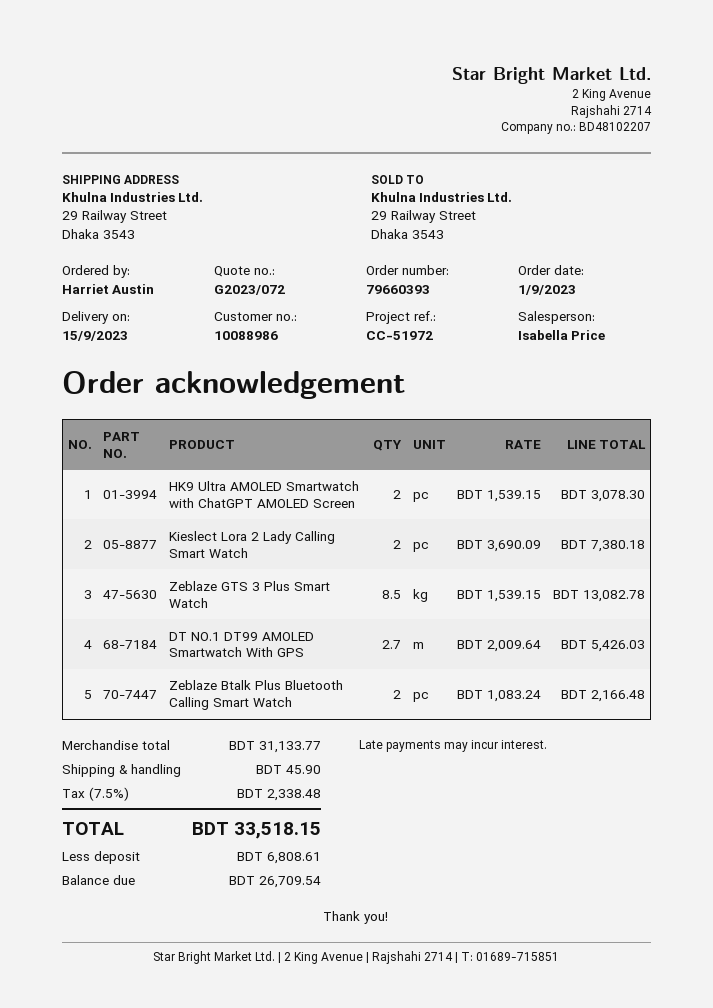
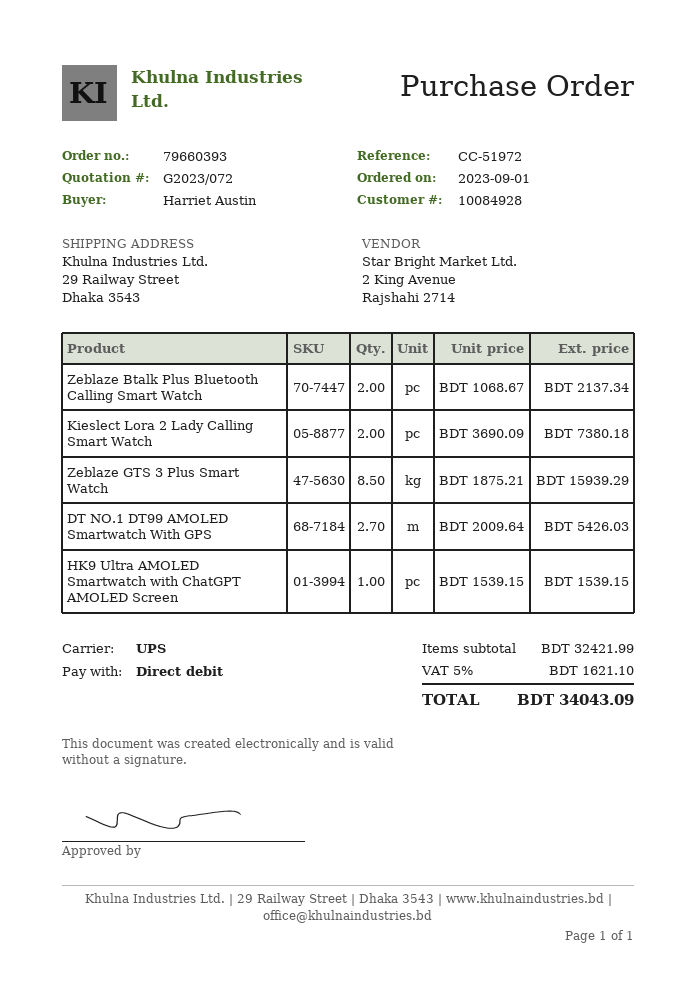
customer number: 10088986 -> 10084928
HK9 Ultra AMOLED Smartwatch with ChatGPT AMOLED Screen: 2 x 1539.15 = 3078.30 -> 1 x 1539.15 = 1539.15
Zeblaze GTS 3 Plus Smart Watch: 8.5 x 1539.15 = 13082.78 -> 8.5 x 1875.21 = 15939.29
Zeblaze Btalk Plus Bluetooth Calling Smart Watch: 2 x 1083.24 = 2166.48 -> 2 x 1068.67 = 2137.34
subtotal: 31133.77 -> 32421.99
shipping: 45.90 -> none
tax: 7.5% = 2338.48 -> 5% = 1621.10
total: 33518.15 -> 34043.09

